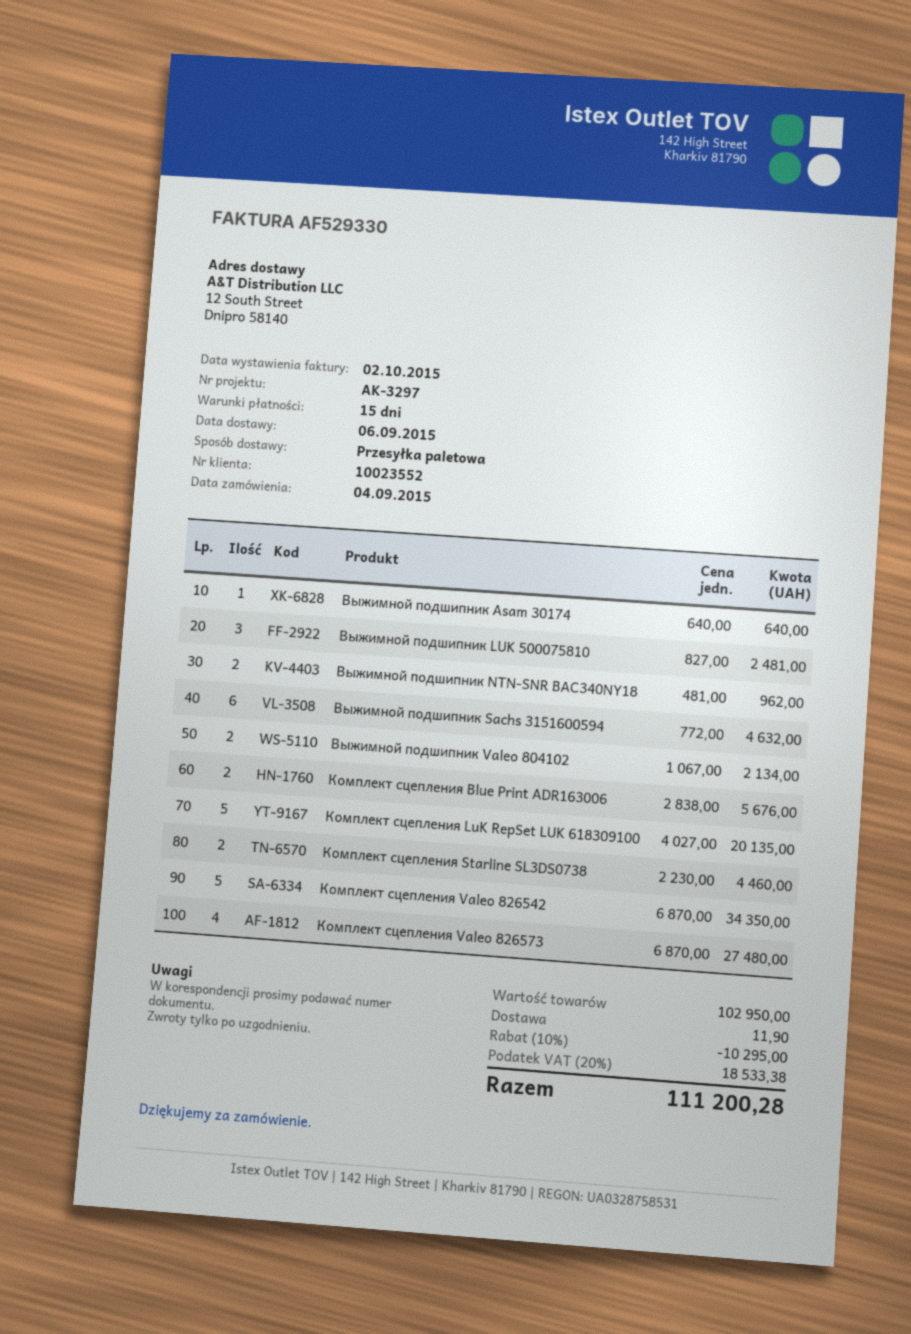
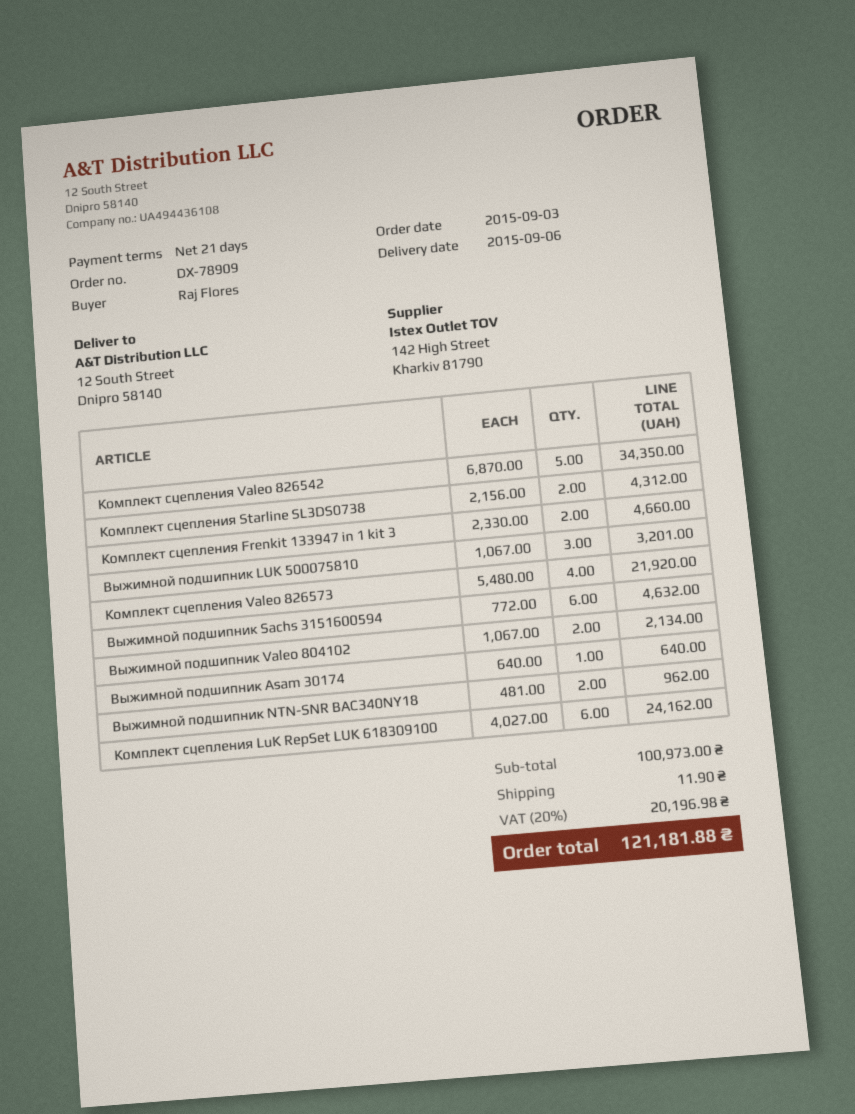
order date: 2015-09-04 -> 2015-09-03
payment terms: 15 days -> 21 days
Выжимной подшипник LUK 500075810: 3 x 827.00 = 2481.00 -> 3 x 1067.00 = 3201.00
Комплект сцепления Blue Print ADR163006: 2 x 2838.00 = 5676.00 -> none
Комплект сцепления LuK RepSet LUK 618309100: 5 x 4027.00 = 20135.00 -> 6 x 4027.00 = 24162.00
Комплект сцепления Starline SL3DS0738: 2 x 2230.00 = 4460.00 -> 2 x 2156.00 = 4312.00
Комплект сцепления Valeo 826573: 4 x 6870.00 = 27480.00 -> 4 x 5480.00 = 21920.00
Комплект сцепления Frenkit 133947 in 1 kit 3: none -> 2 x 2330.00 = 4660.00
subtotal: 102950.00 -> 100973.00
discount: 10% = 10295.00 -> none
tax: 20% = 18533.38 -> 20% = 20196.98
total: 111200.28 -> 121181.88

